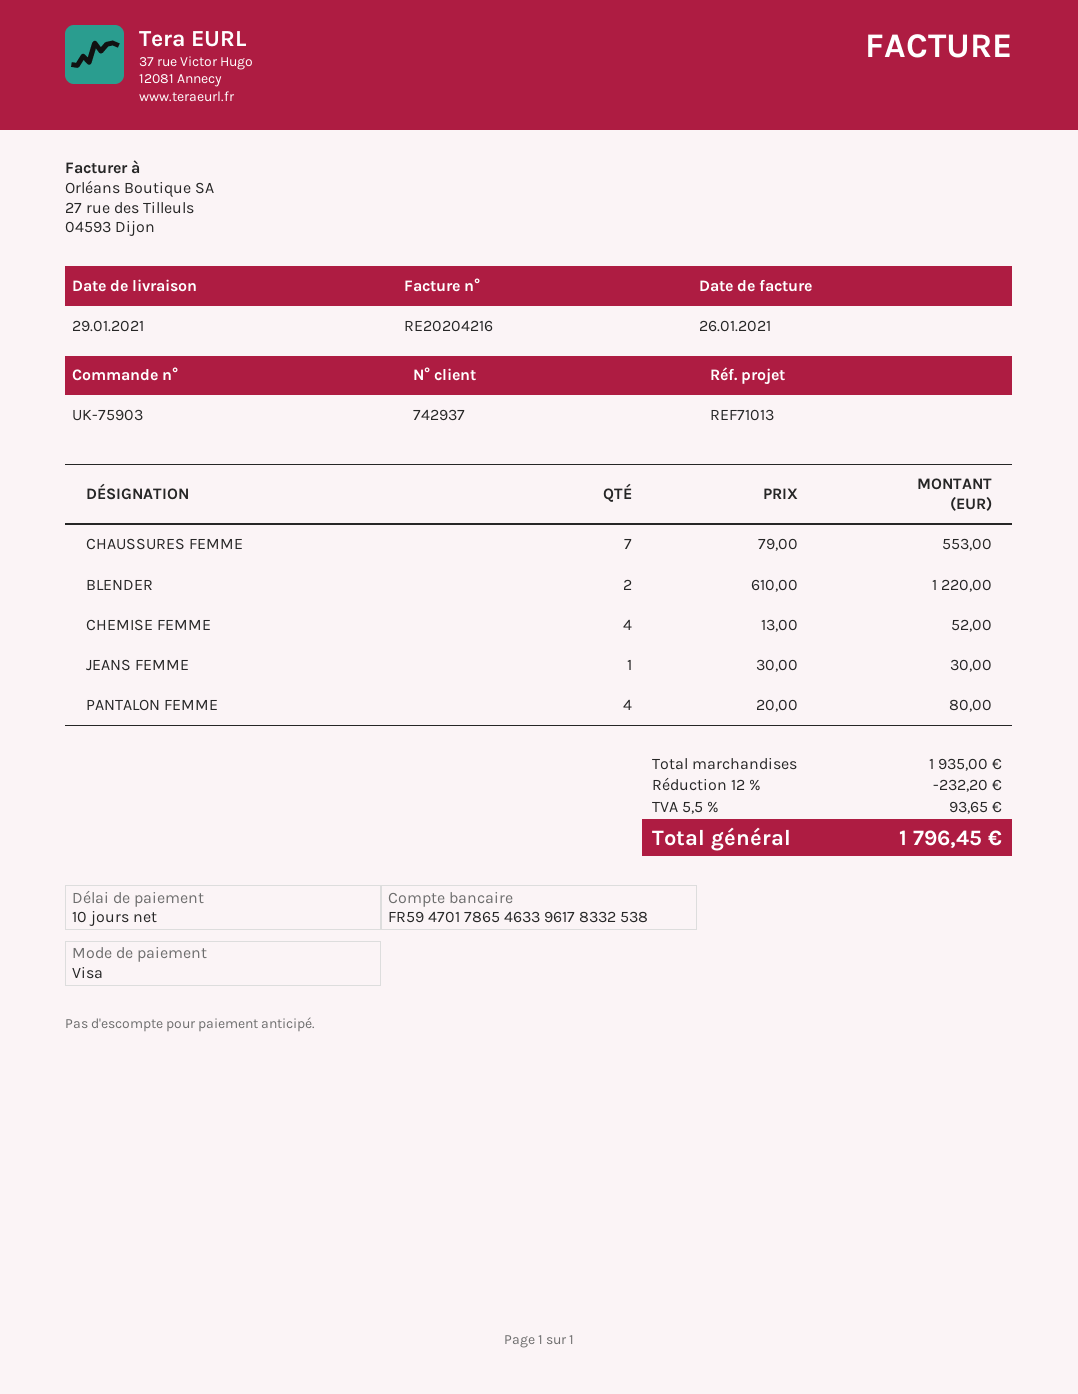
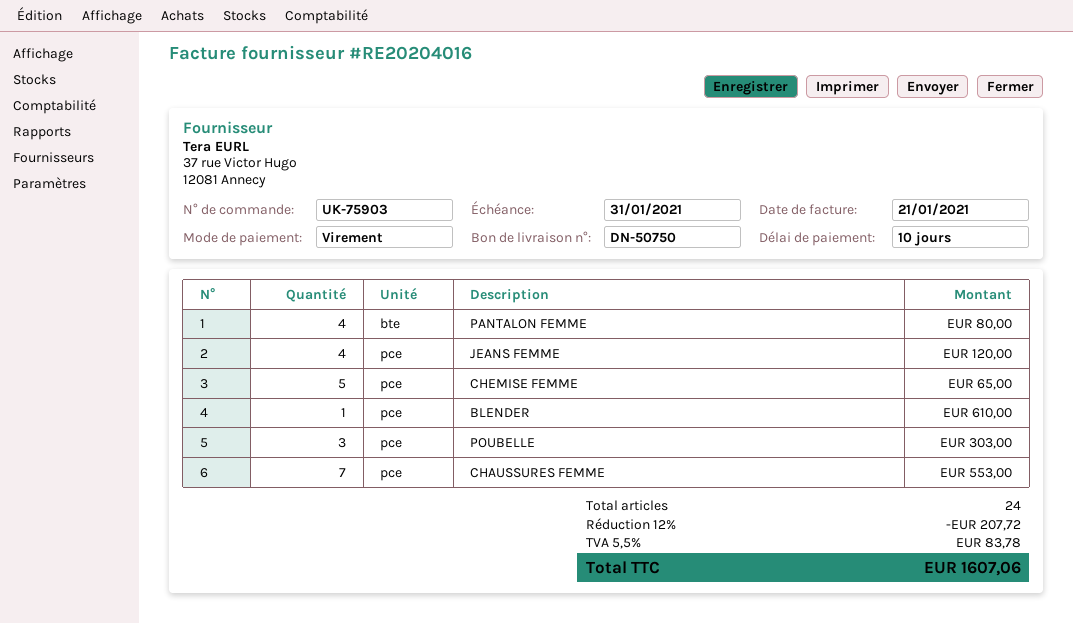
invoice number: RE20204216 -> RE20204016
invoice date: 2021-01-26 -> 2021-01-21
payment method: Visa -> bank transfer
BLENDER: 2 for 1220.00 -> 1 for 610.00
CHEMISE FEMME: 4 for 52.00 -> 5 for 65.00
JEANS FEMME: 1 for 30.00 -> 4 for 120.00
POUBELLE: none -> 3 for 303.00
discount: 12% = 232.20 -> 12% = 207.72
tax: 5.5% = 93.65 -> 5.5% = 83.78
total: 1796.45 -> 1607.06

